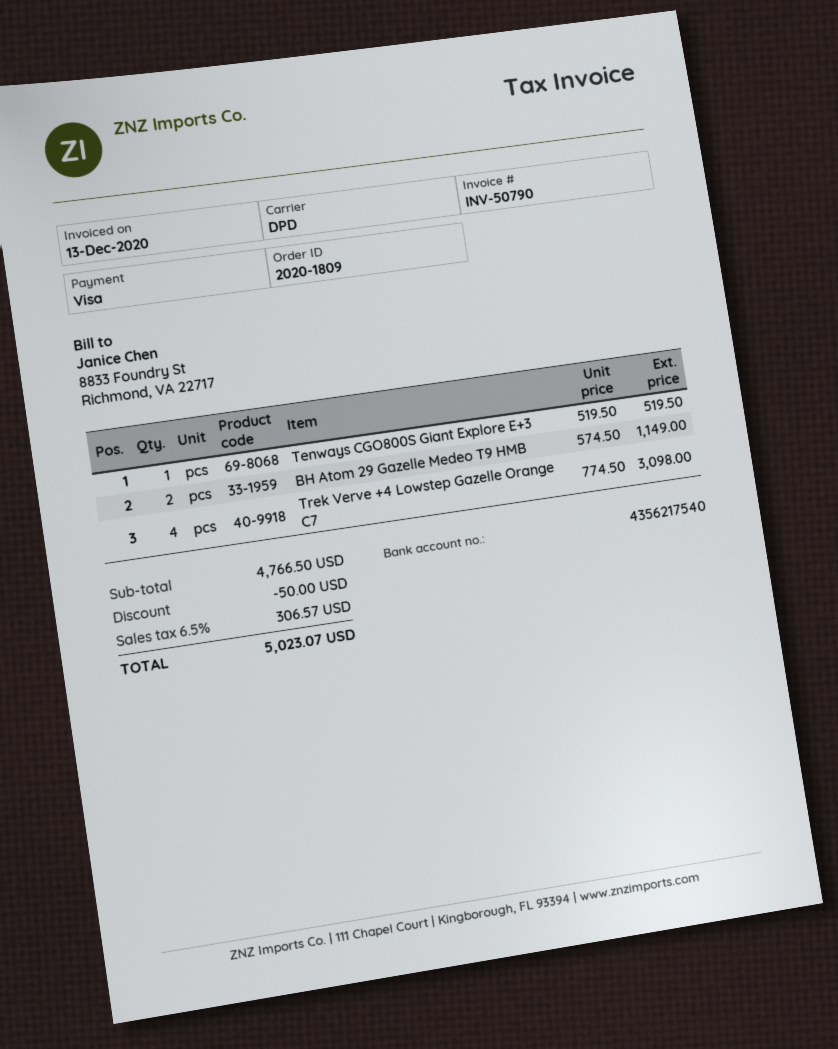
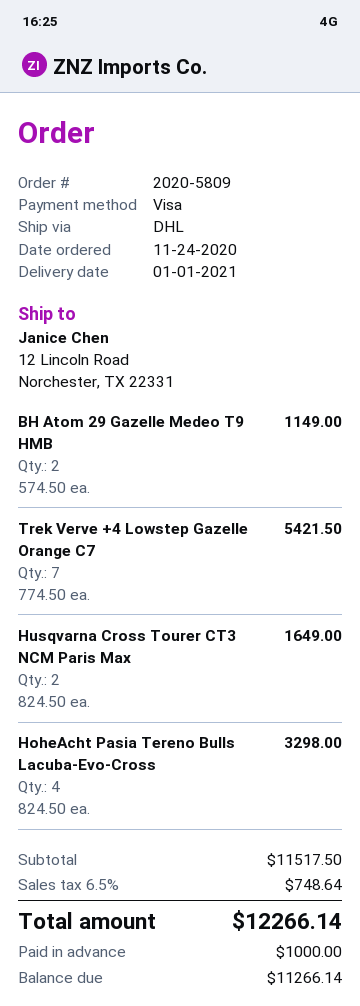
order number: 2020-1809 -> 2020-5809
shipping method: DPD -> DHL
Tenways CGO800S Giant Explore E+3: 1 x 519.50 = 519.50 -> none
Trek Verve +4 Lowstep Gazelle Orange C7: 4 x 774.50 = 3098.00 -> 7 x 774.50 = 5421.50
Husqvarna Cross Tourer CT3 NCM Paris Max: none -> 2 x 824.50 = 1649.00
HoheAcht Pasia Tereno Bulls Lacuba-Evo-Cross: none -> 4 x 824.50 = 3298.00
subtotal: 4766.50 -> 11517.50
discount: 50.00 -> none
tax: 6.5% = 306.57 -> 6.5% = 748.64
total: 5023.07 -> 12266.14

